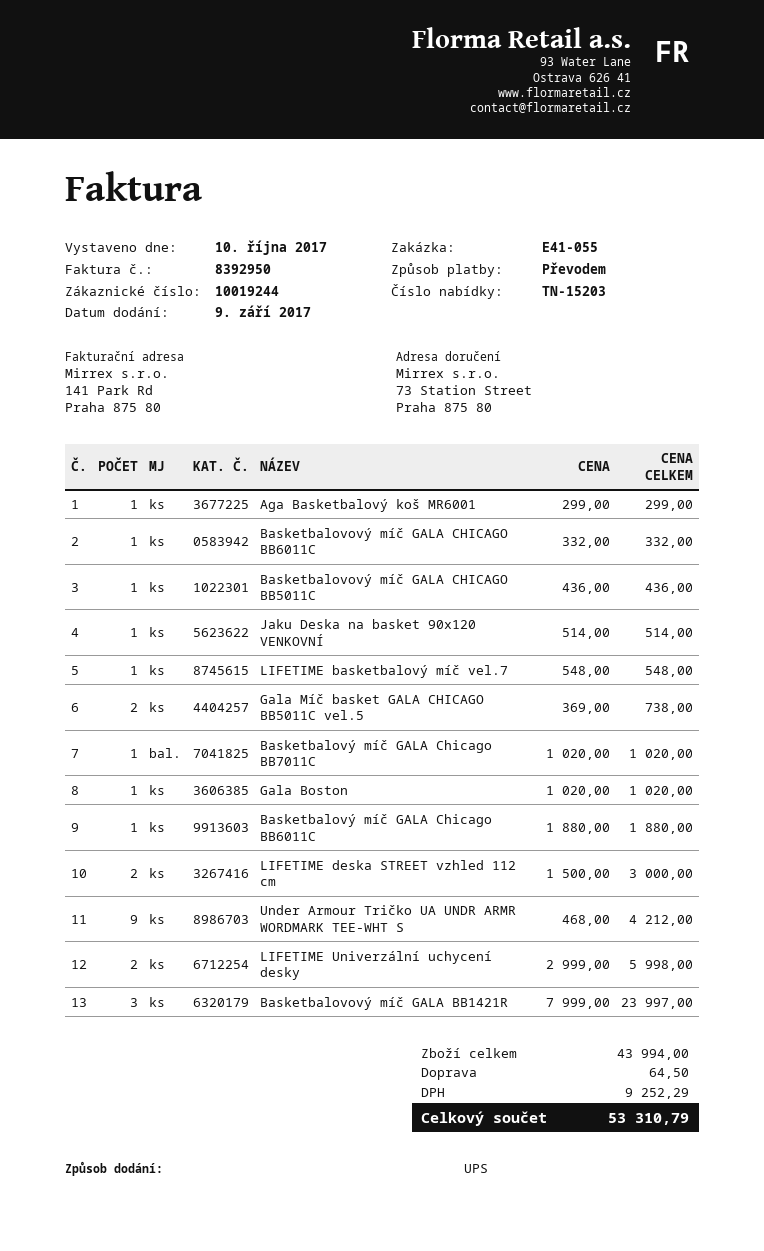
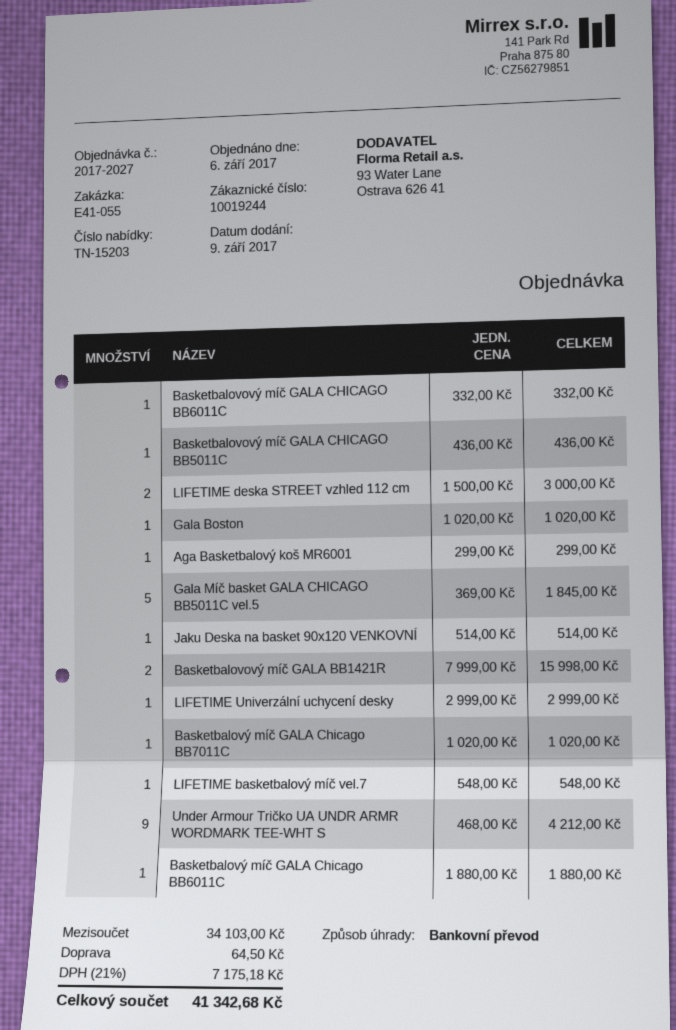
Gala Míč basket GALA CHICAGO BB5011C vel.5: 2 x 369.00 = 738.00 -> 5 x 369.00 = 1845.00
LIFETIME Univerzální uchycení desky: 2 x 2999.00 = 5998.00 -> 1 x 2999.00 = 2999.00
Basketbalovový míč GALA BB1421R: 3 x 7999.00 = 23997.00 -> 2 x 7999.00 = 15998.00
subtotal: 43994.00 -> 34103.00
tax: 9252.29 -> 7175.18
total: 53310.79 -> 41342.68

